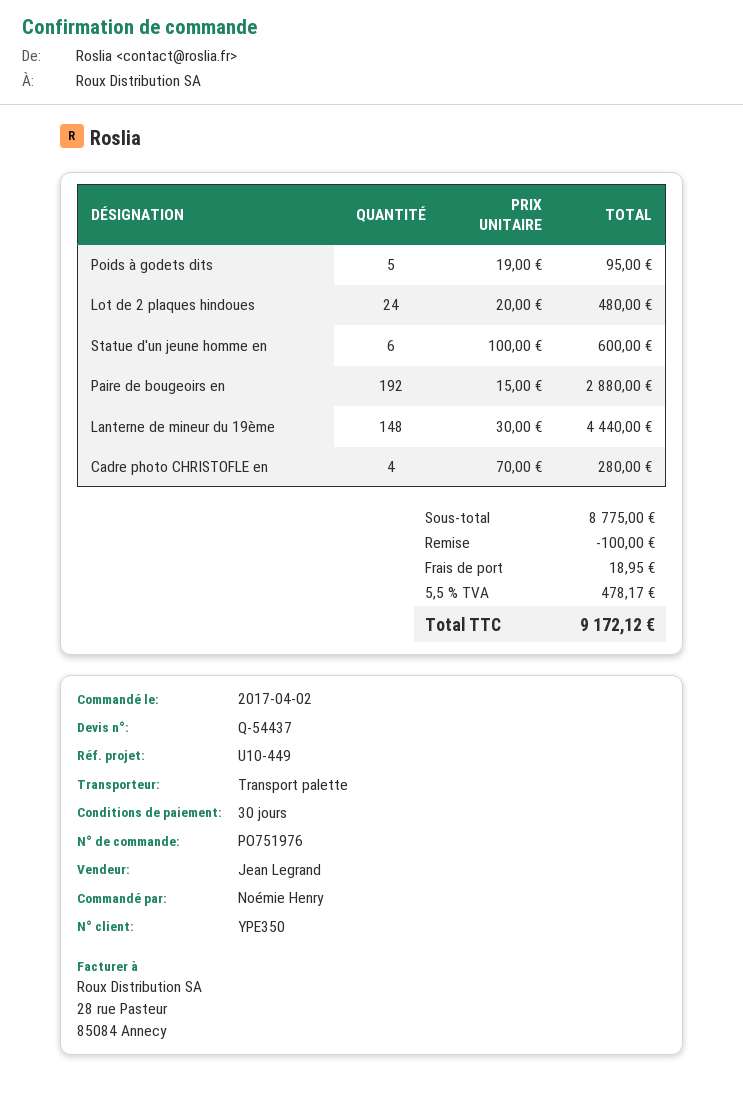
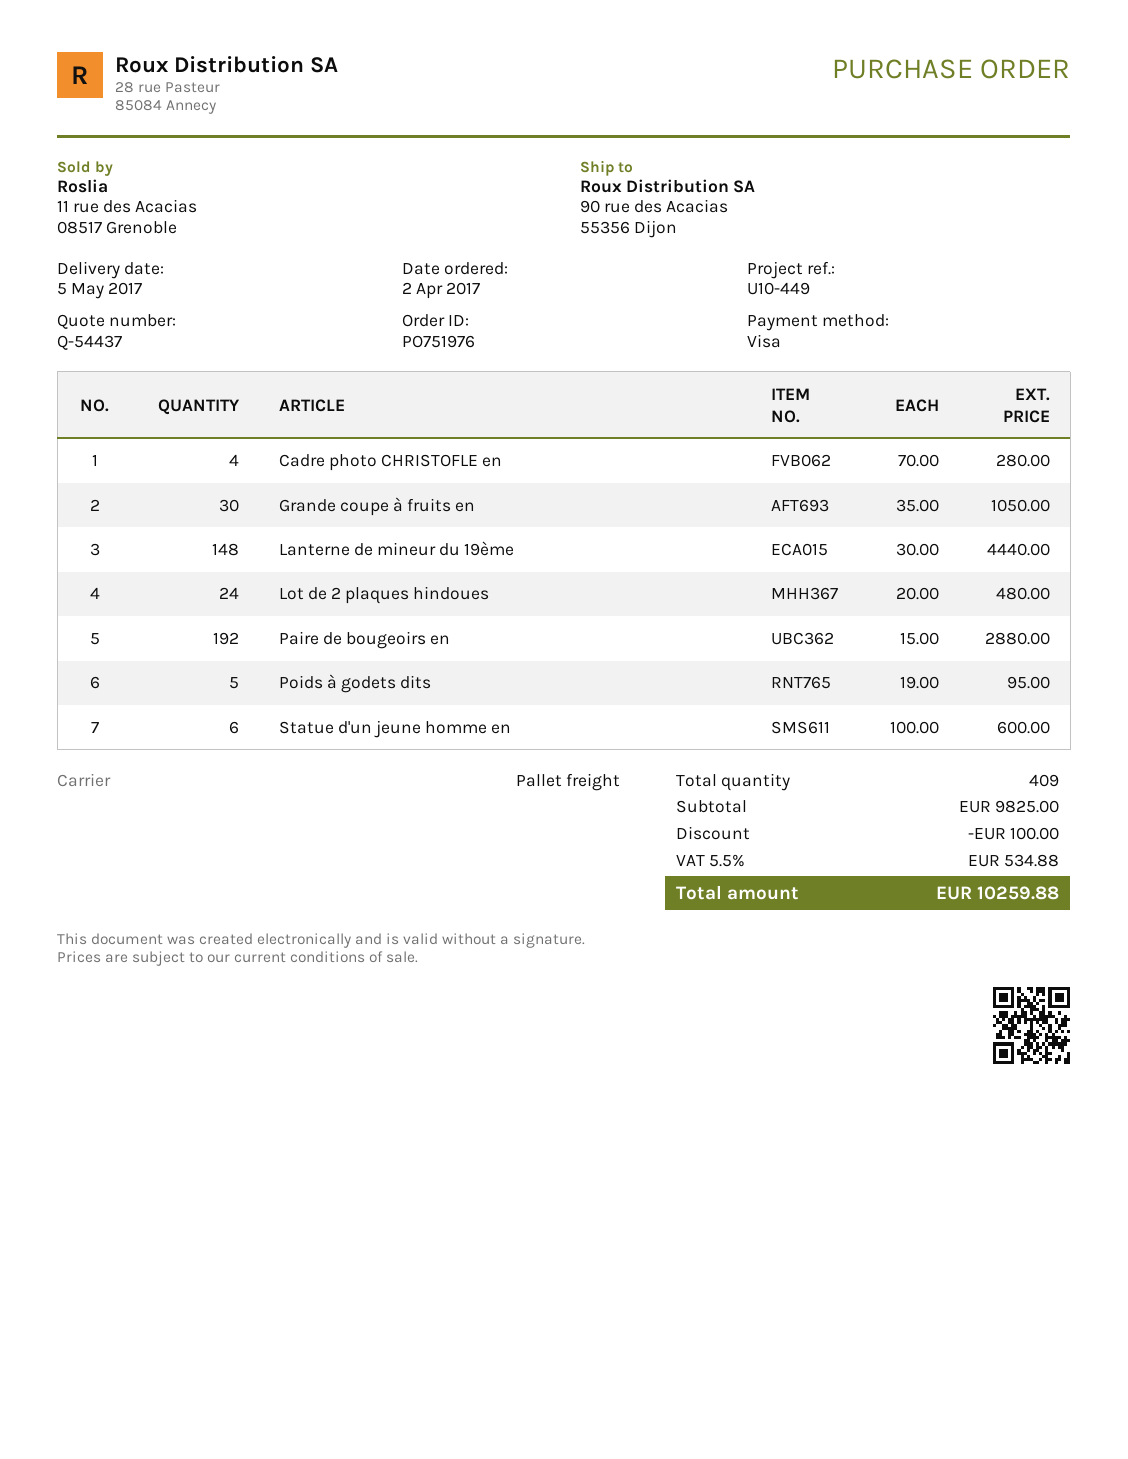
Grande coupe à fruits en: none -> 30 x 35.00 = 1050.00
subtotal: 8775.00 -> 9825.00
shipping: 18.95 -> none
tax: 5.5% = 478.17 -> 5.5% = 534.88
total: 9172.12 -> 10259.88

